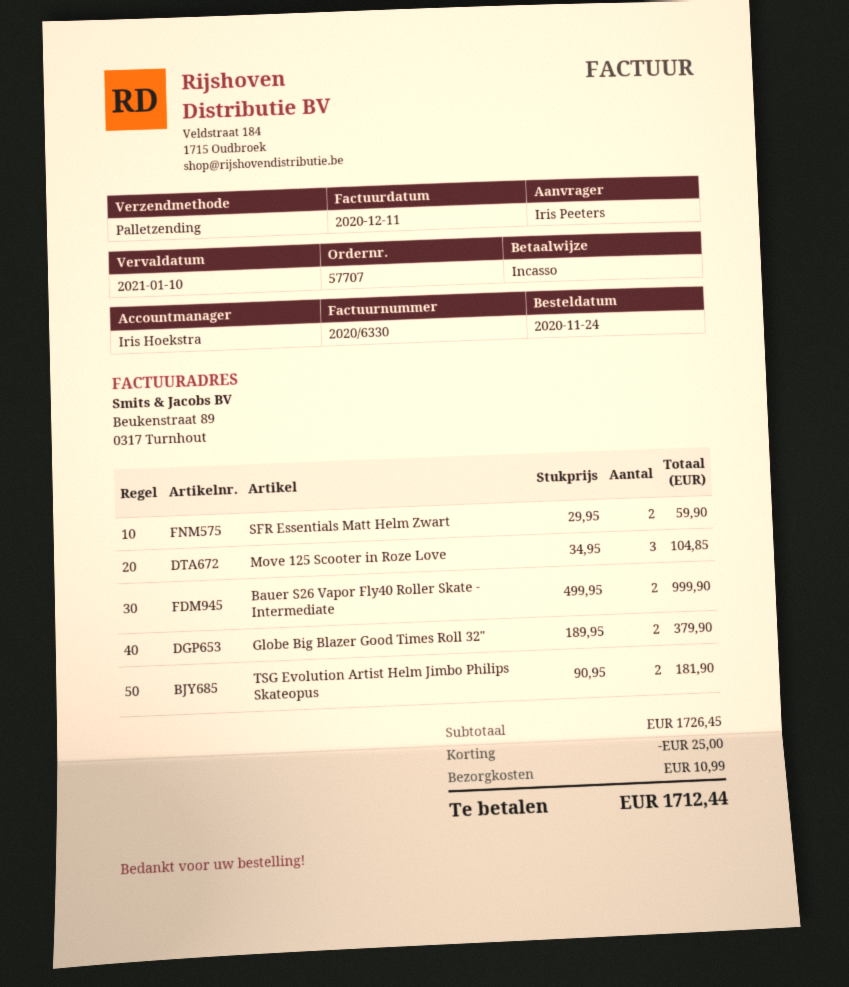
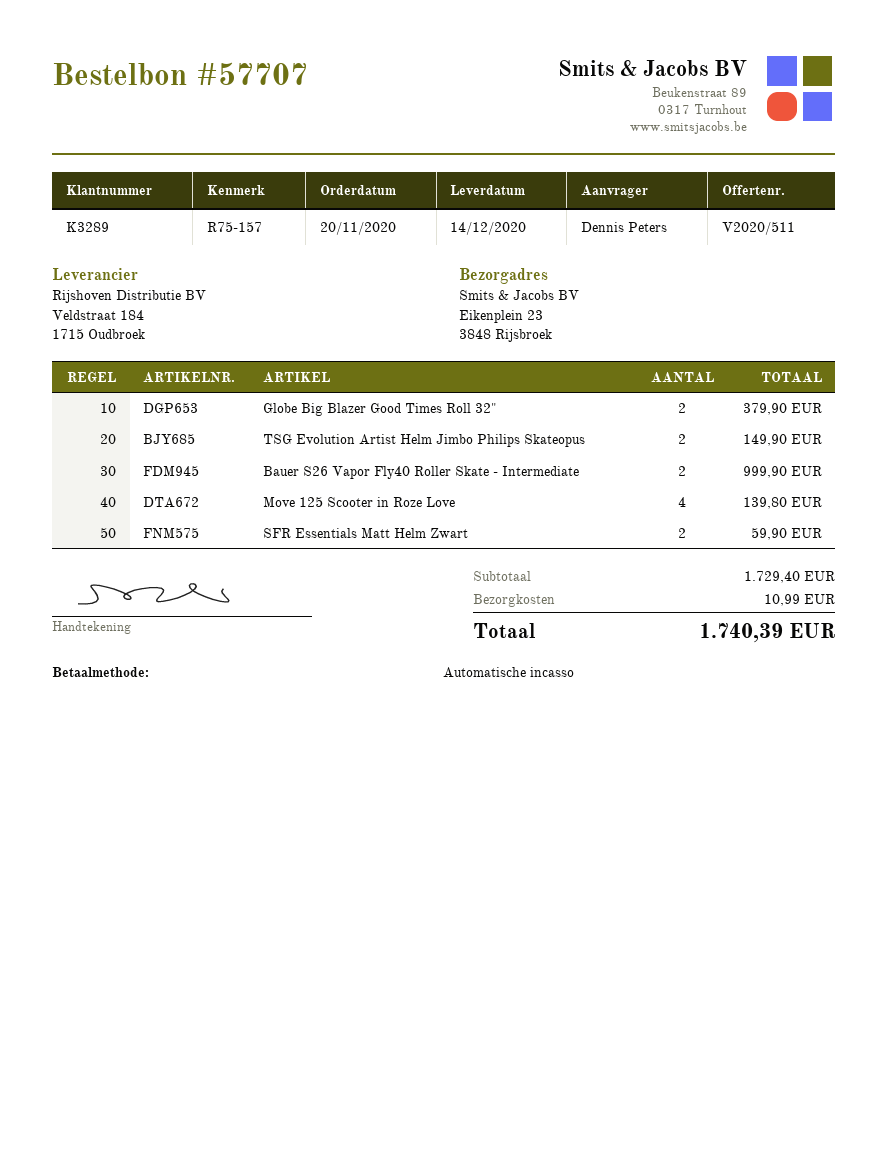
order date: 2020-11-24 -> 2020-11-20
ordered by: Iris Peeters -> Dennis Peters
Move 125 Scooter in Roze Love: 3 for 104.85 -> 4 for 139.80
TSG Evolution Artist Helm Jimbo Philips Skateopus: 2 for 181.90 -> 2 for 149.90
subtotal: 1726.45 -> 1729.40
discount: 25.00 -> none
total: 1712.44 -> 1740.39

